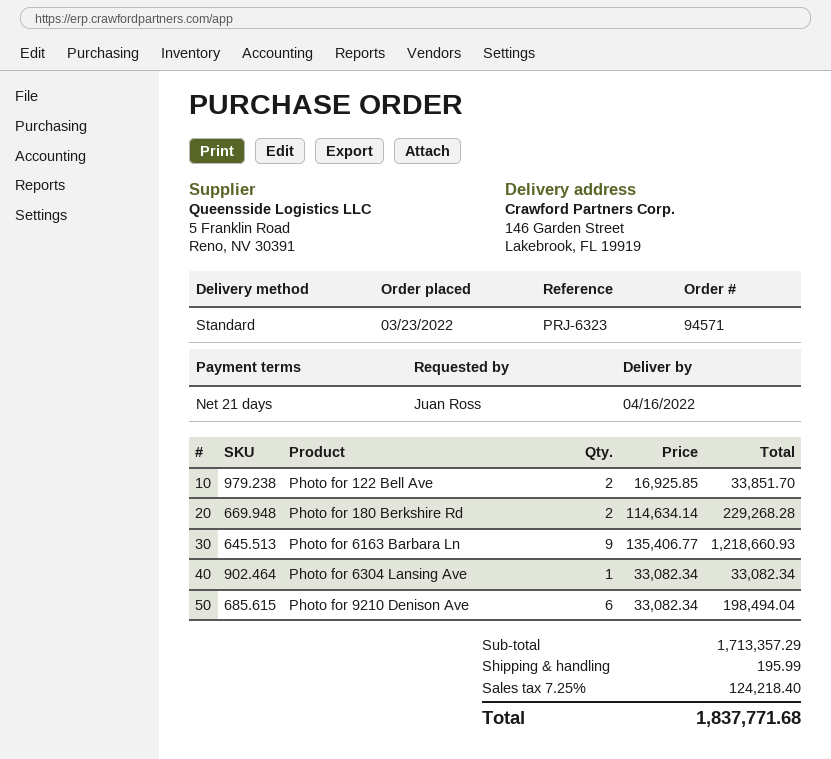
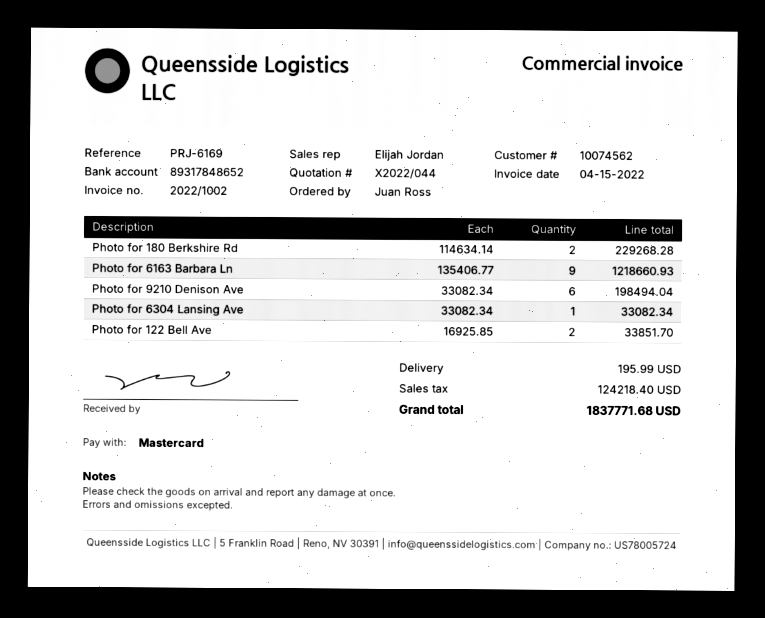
reference: PRJ-6323 -> PRJ-6169

